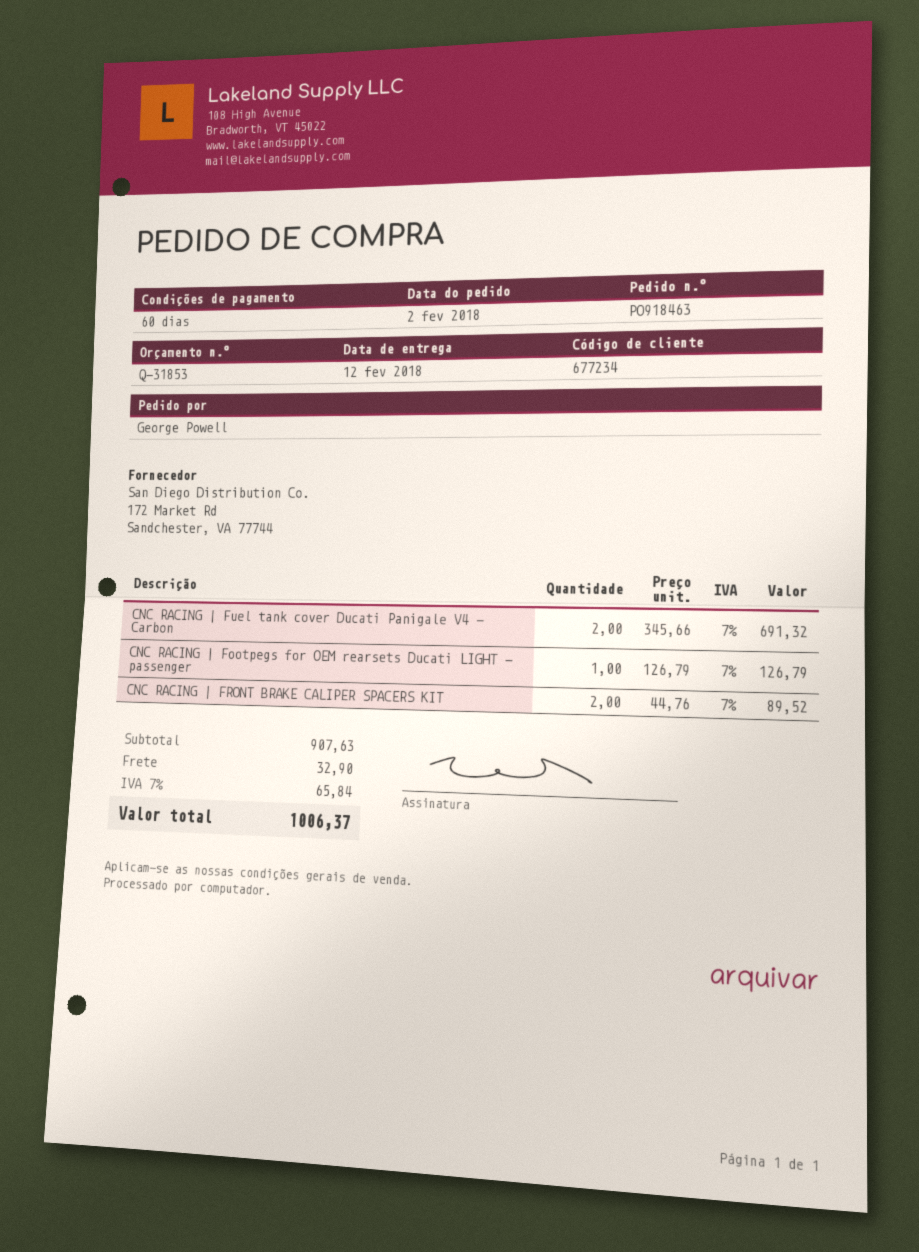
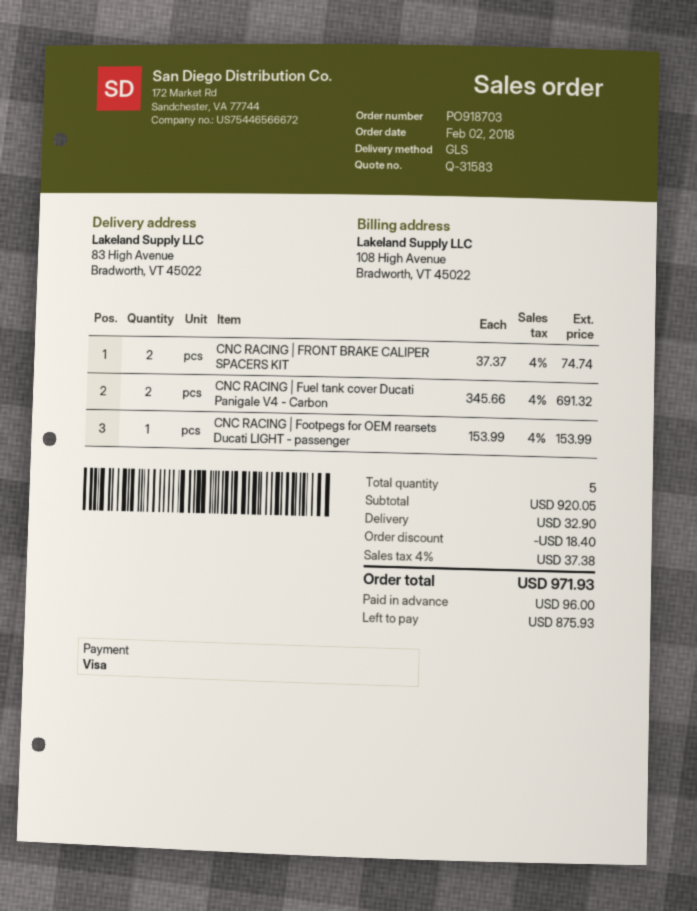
quote number: Q-31853 -> Q-31583
order number: PO918463 -> PO918703
CNC RACING | Footpegs for OEM rearsets Ducati LIGHT - passenger: 1 x 126.79 = 126.79 -> 1 x 153.99 = 153.99
CNC RACING | FRONT BRAKE CALIPER SPACERS KIT: 2 x 44.76 = 89.52 -> 2 x 37.37 = 74.74
subtotal: 907.63 -> 920.05
discount: none -> 18.40
tax: 7% = 65.84 -> 4% = 37.38
total: 1006.37 -> 971.93

